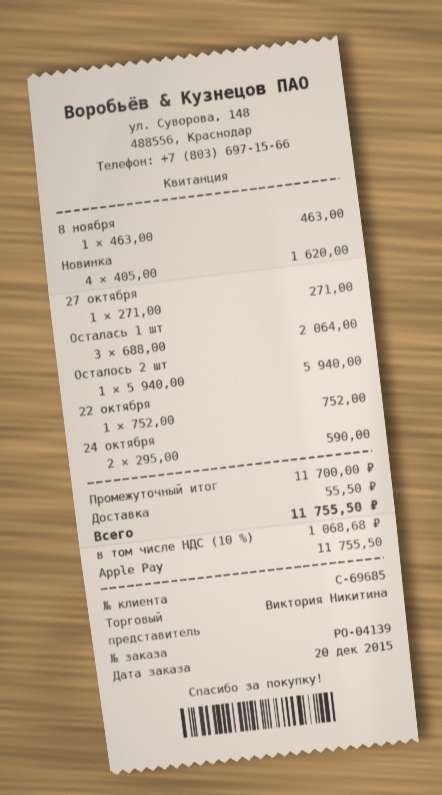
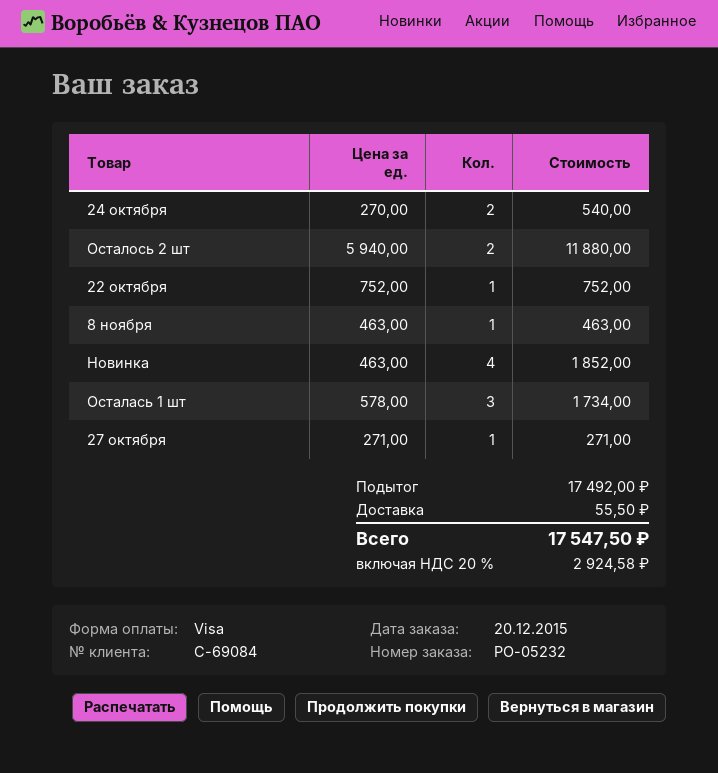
order number: PO-04139 -> PO-05232
customer number: C-69685 -> C-69084
payment method: Apple Pay -> Visa
Новинка: 4 x 405.00 = 1620.00 -> 4 x 463.00 = 1852.00
Осталась 1 шт: 3 x 688.00 = 2064.00 -> 3 x 578.00 = 1734.00
Осталось 2 шт: 1 x 5940.00 = 5940.00 -> 2 x 5940.00 = 11880.00
24 октября: 2 x 295.00 = 590.00 -> 2 x 270.00 = 540.00
subtotal: 11700.00 -> 17492.00
tax: 10% = 1068.68 -> 20% = 2924.58
total: 11755.50 -> 17547.50

